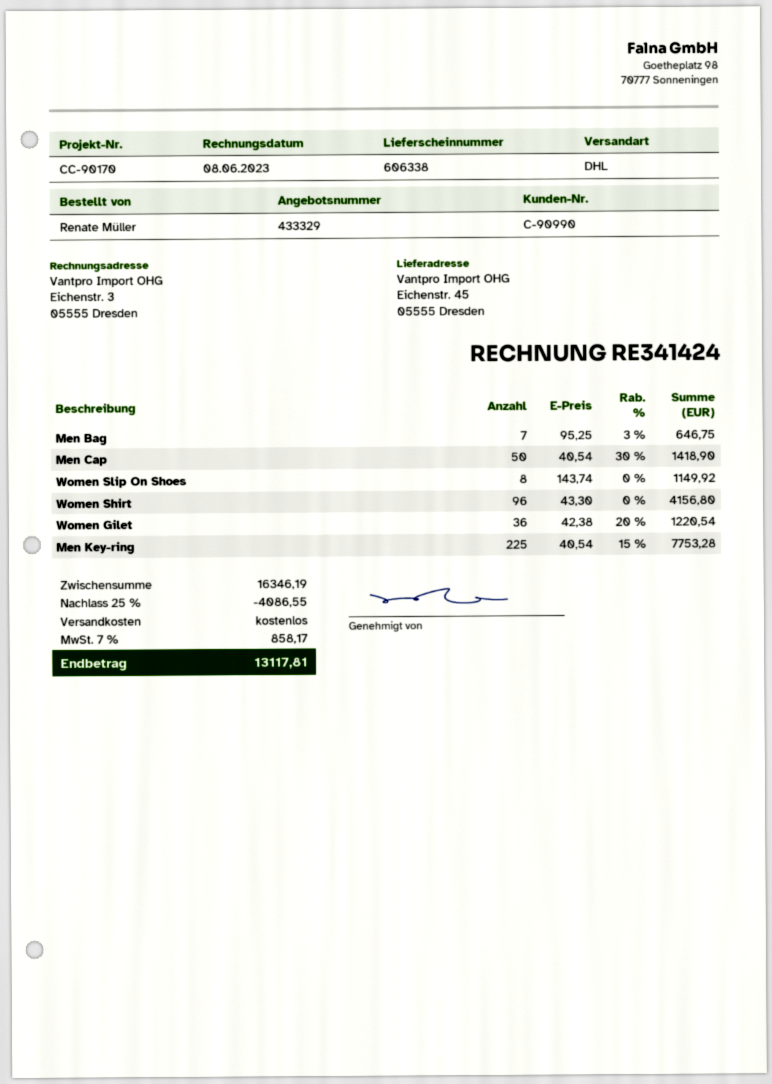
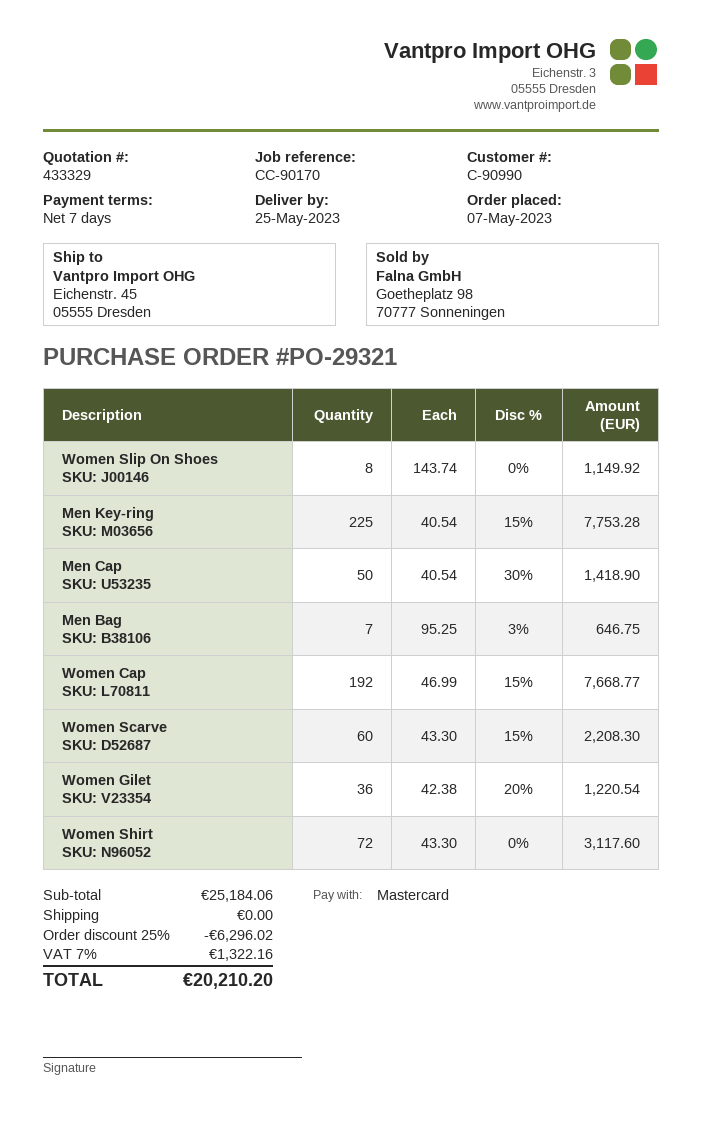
Women Shirt: 96 x 43.30 = 4156.80 -> 72 x 43.30 = 3117.60
Women Cap: none -> 192 x 46.99 - 15% = 7668.77
Women Scarve: none -> 60 x 43.30 - 15% = 2208.30
subtotal: 16346.19 -> 25184.06
discount: 25% = 4086.55 -> 25% = 6296.02
tax: 7% = 858.17 -> 7% = 1322.16
total: 13117.81 -> 20210.20

